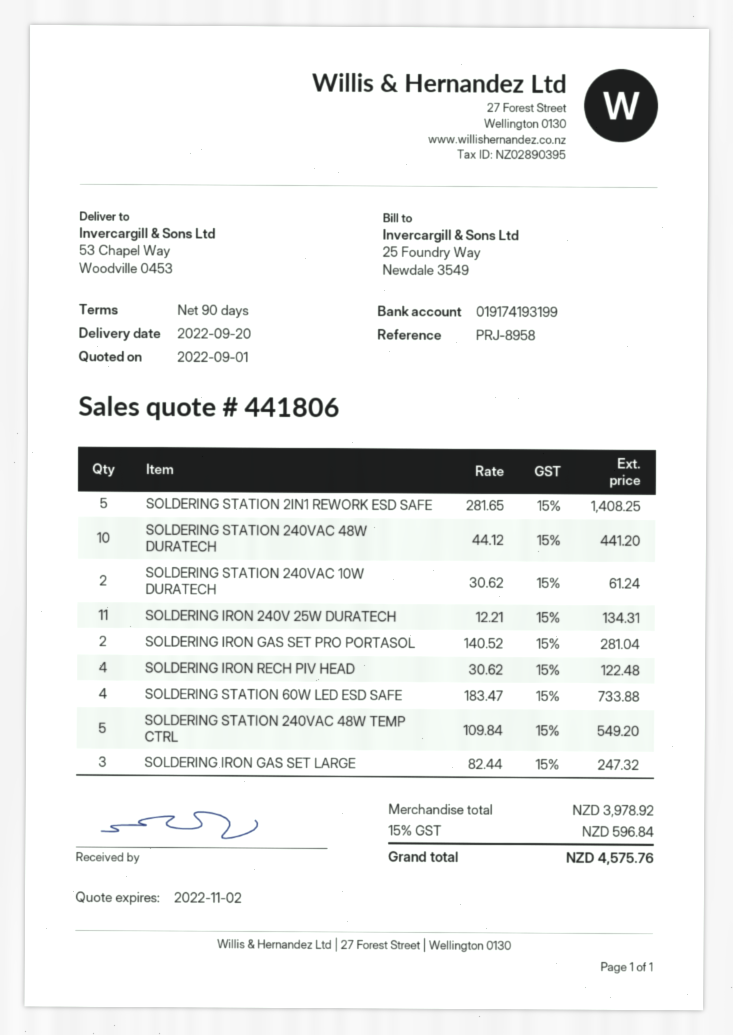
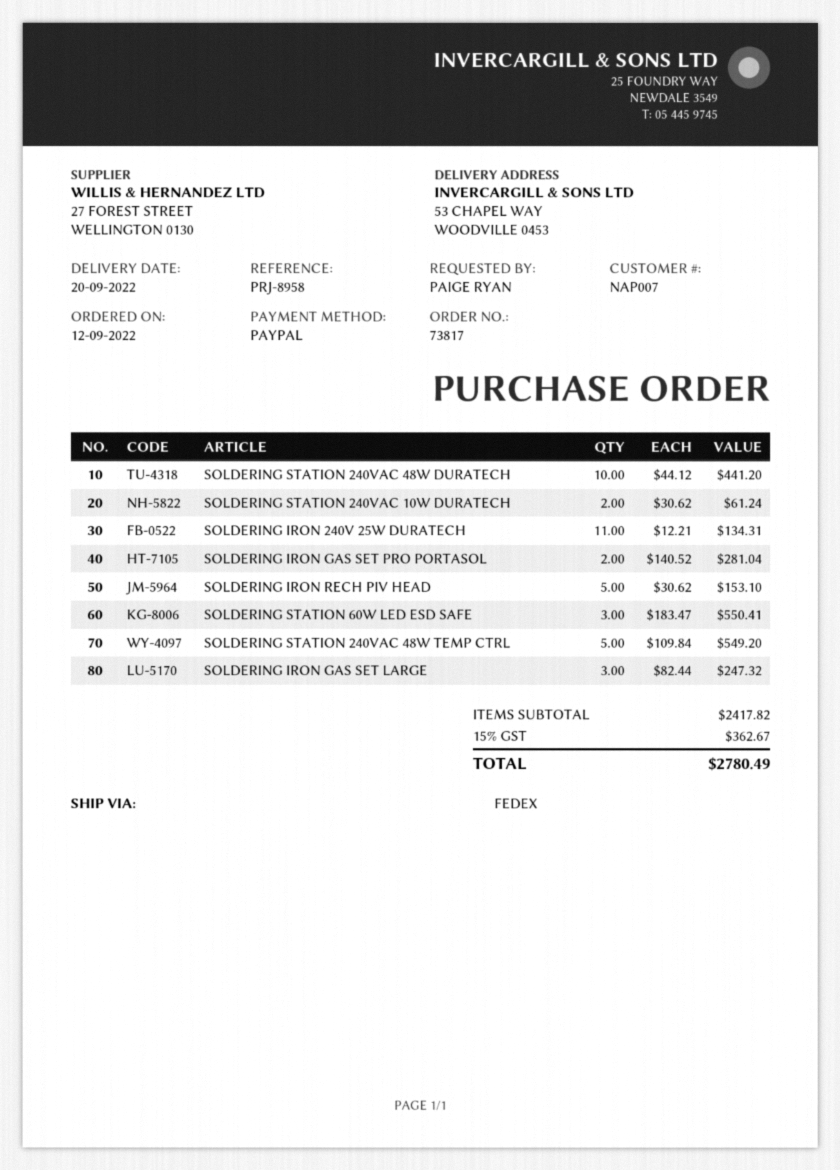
SOLDERING STATION 2IN1 REWORK ESD SAFE: 5 x 281.65 = 1408.25 -> none
SOLDERING IRON RECH PIV HEAD: 4 x 30.62 = 122.48 -> 5 x 30.62 = 153.10
SOLDERING STATION 60W LED ESD SAFE: 4 x 183.47 = 733.88 -> 3 x 183.47 = 550.41
subtotal: 3978.92 -> 2417.82
tax: 15% = 596.84 -> 15% = 362.67
total: 4575.76 -> 2780.49

